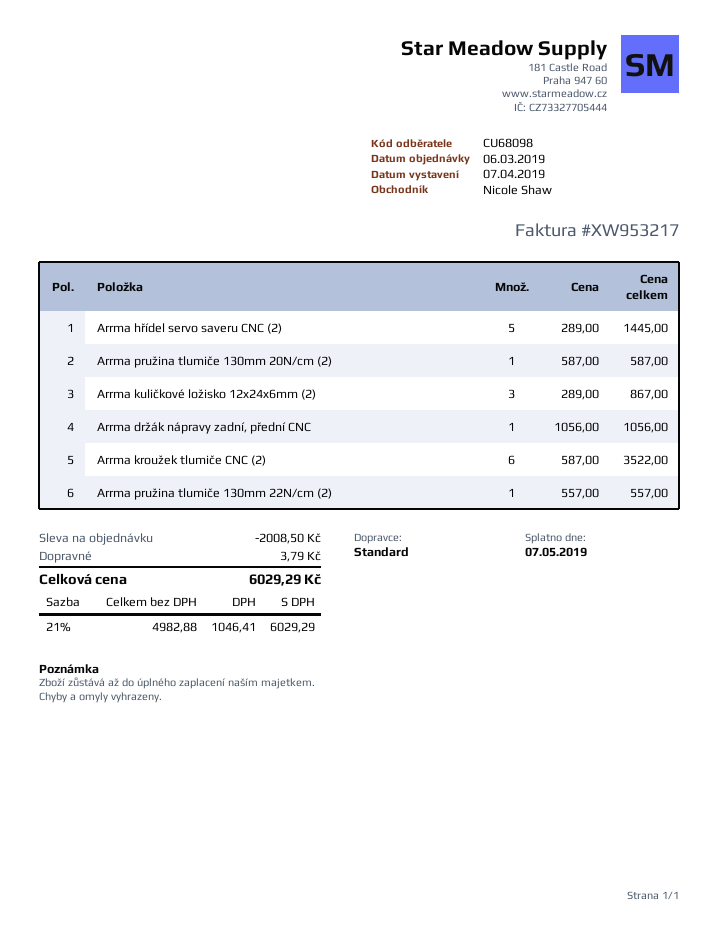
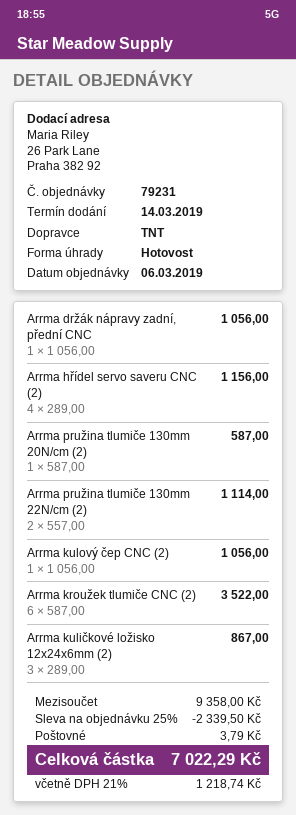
shipping method: standard -> TNT
Arrma hřídel servo saveru CNC (2): 5 x 289.00 = 1445.00 -> 4 x 289.00 = 1156.00
Arrma pružina tlumiče 130mm 22N/cm (2): 1 x 557.00 = 557.00 -> 2 x 557.00 = 1114.00
Arrma kulový čep CNC (2): none -> 1 x 1056.00 = 1056.00
discount: 2008.50 -> 2339.50
tax: 21% = 1046.41 -> 21% = 1218.74
total: 6029.29 -> 7022.29

